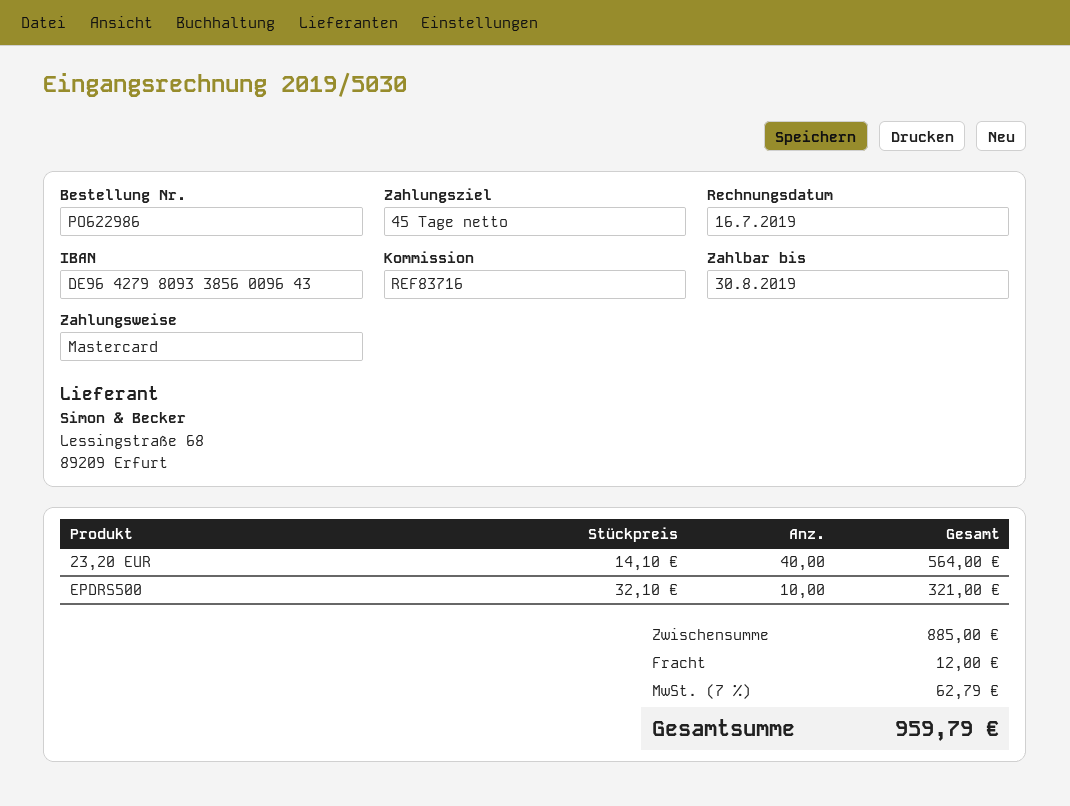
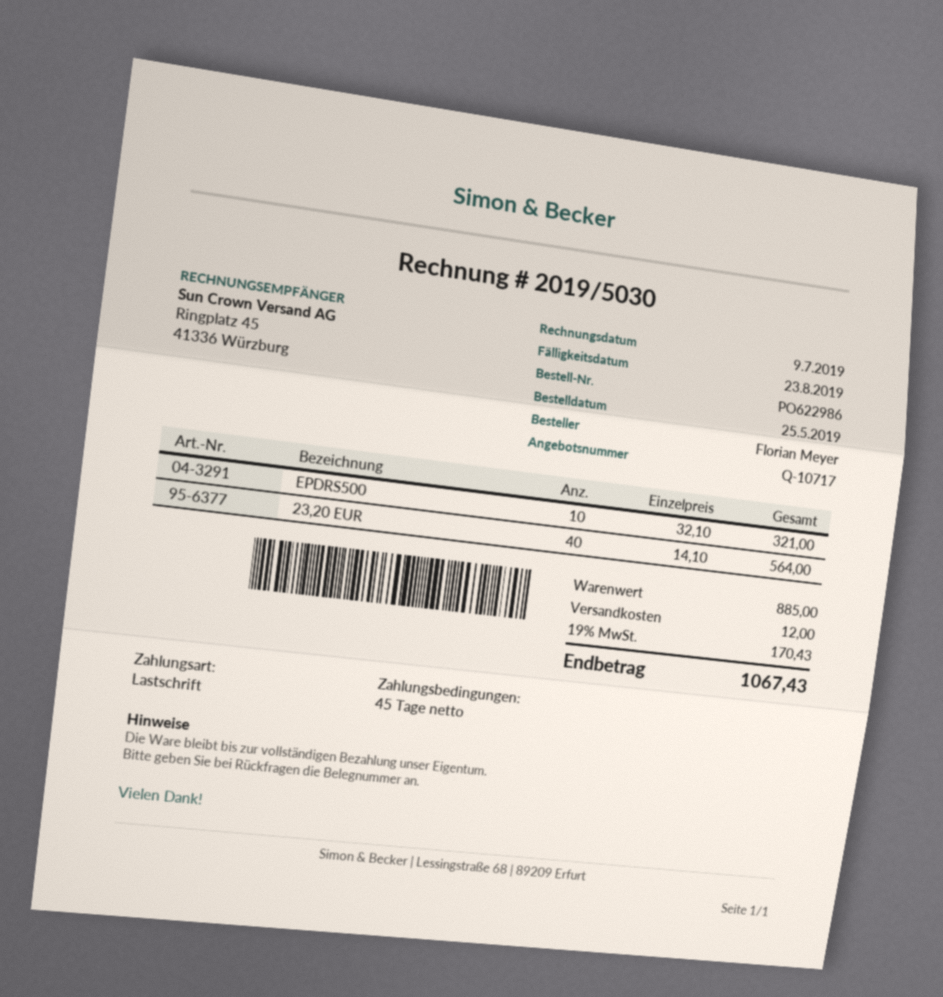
invoice date: 2019-07-16 -> 2019-07-09
due date: 2019-08-30 -> 2019-08-23
payment method: Mastercard -> direct debit
tax: 7% = 62.79 -> 19% = 170.43
total: 959.79 -> 1067.43

